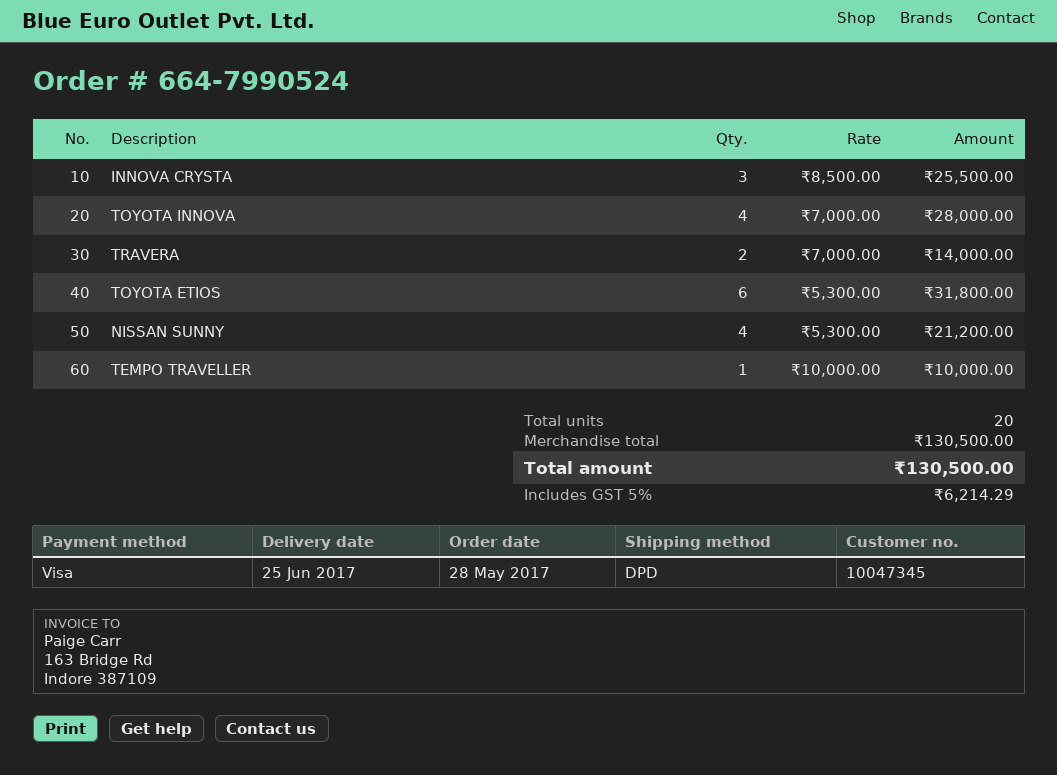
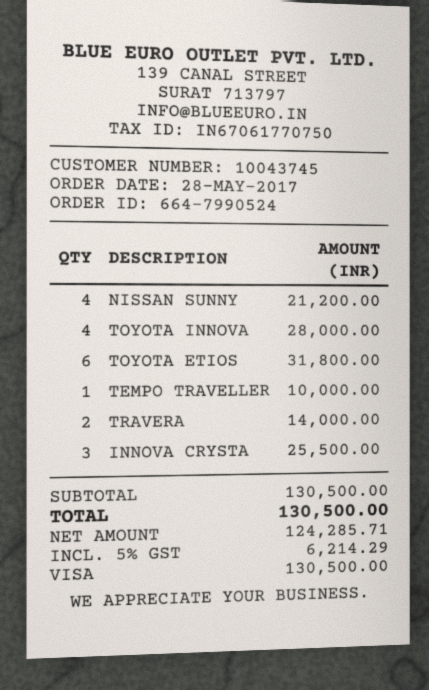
customer number: 10047345 -> 10043745

